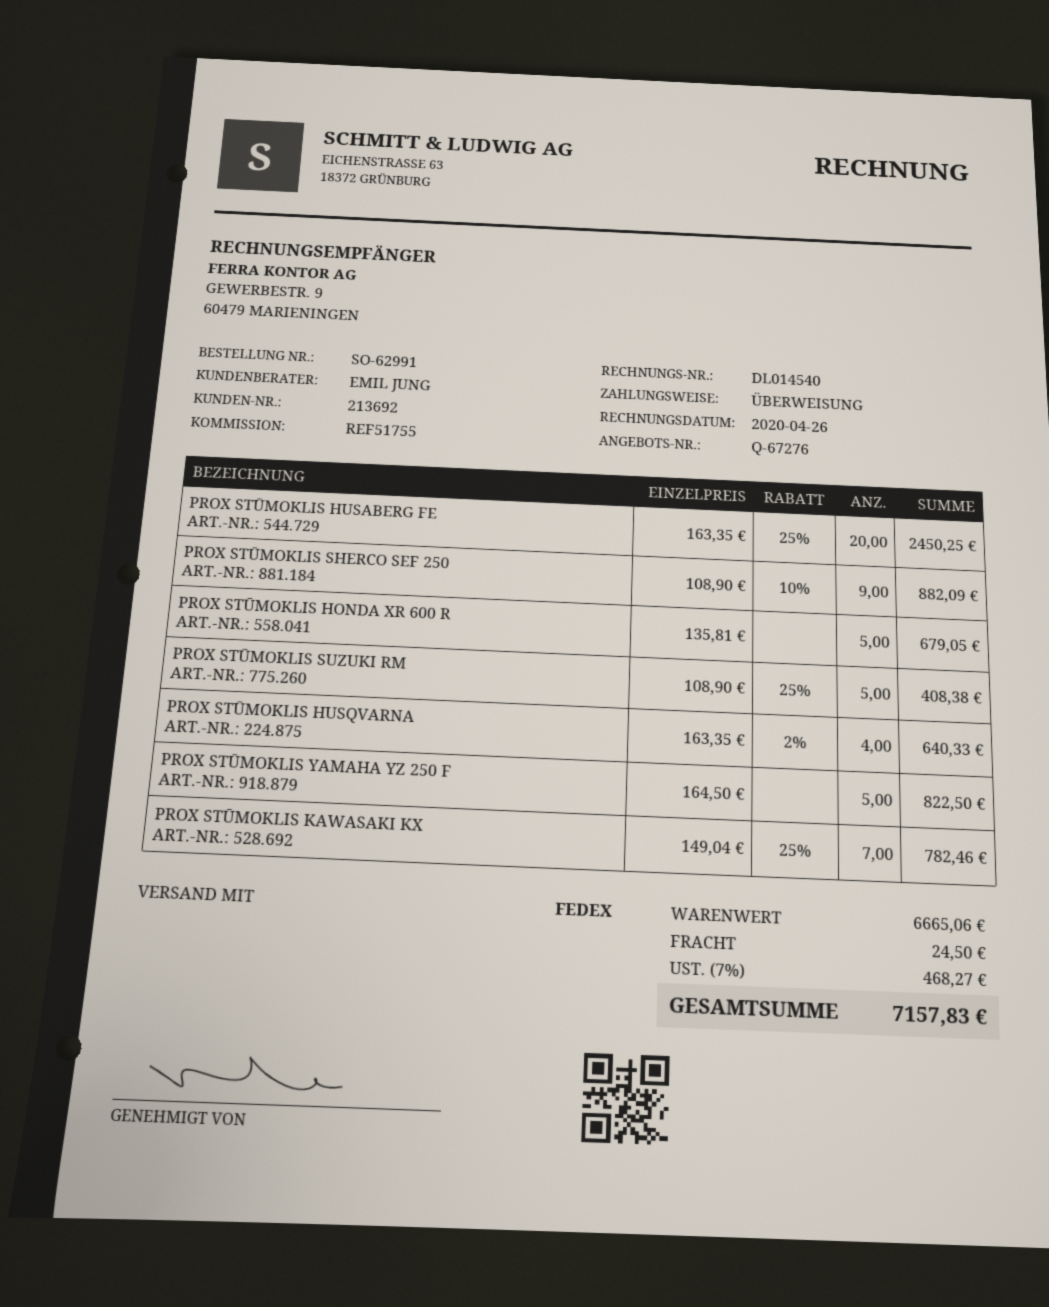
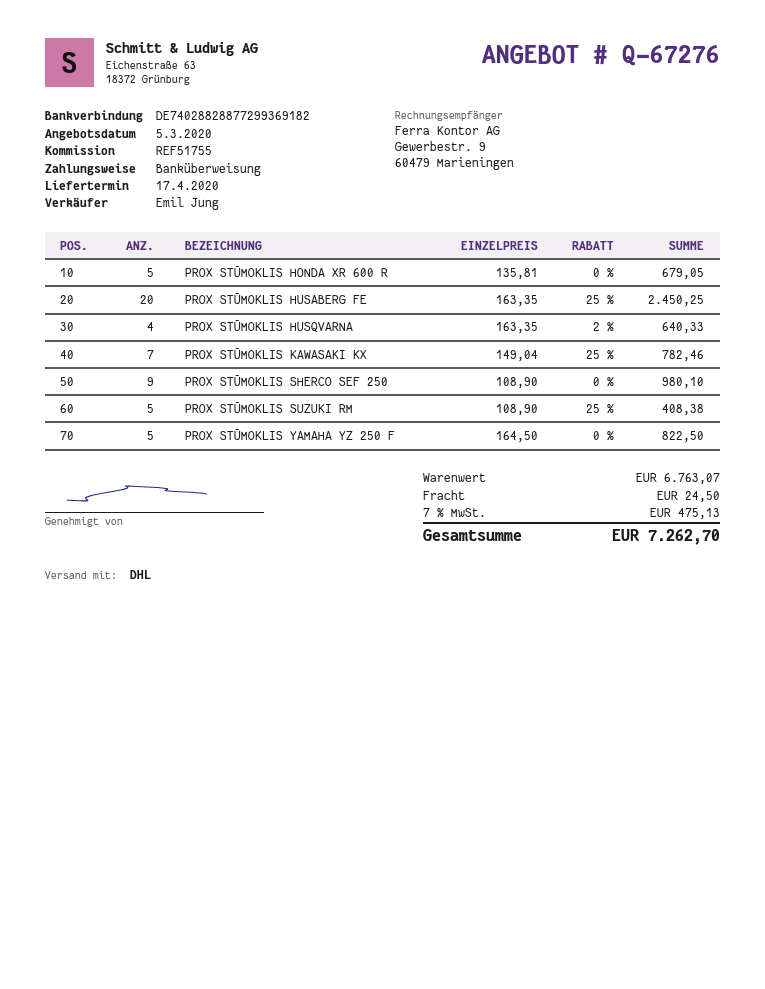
shipping method: FedEx -> DHL
PROX STŪMOKLIS SHERCO SEF 250: 9 x 108.90 - 10% = 882.09 -> 9 x 108.90 = 980.10
subtotal: 6665.06 -> 6763.07
tax: 7% = 468.27 -> 7% = 475.13
total: 7157.83 -> 7262.70

